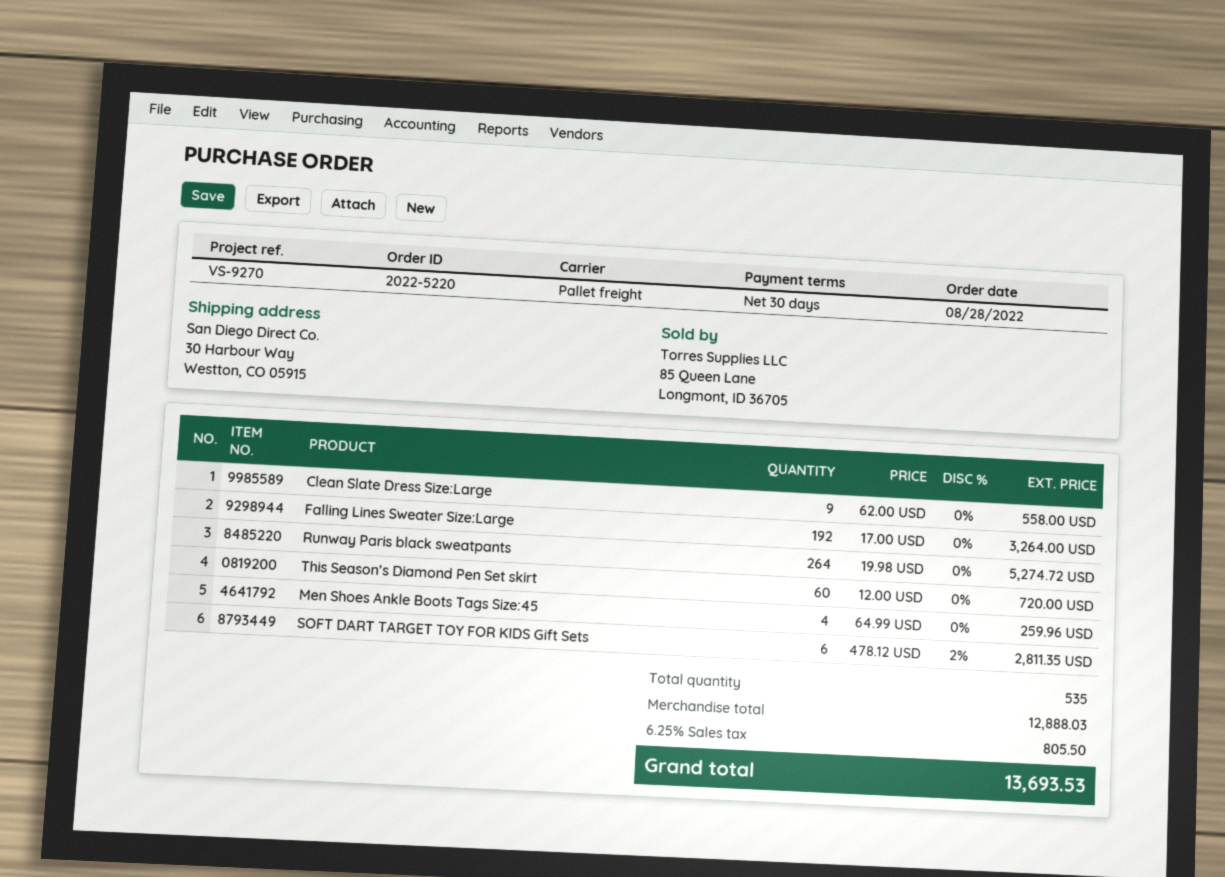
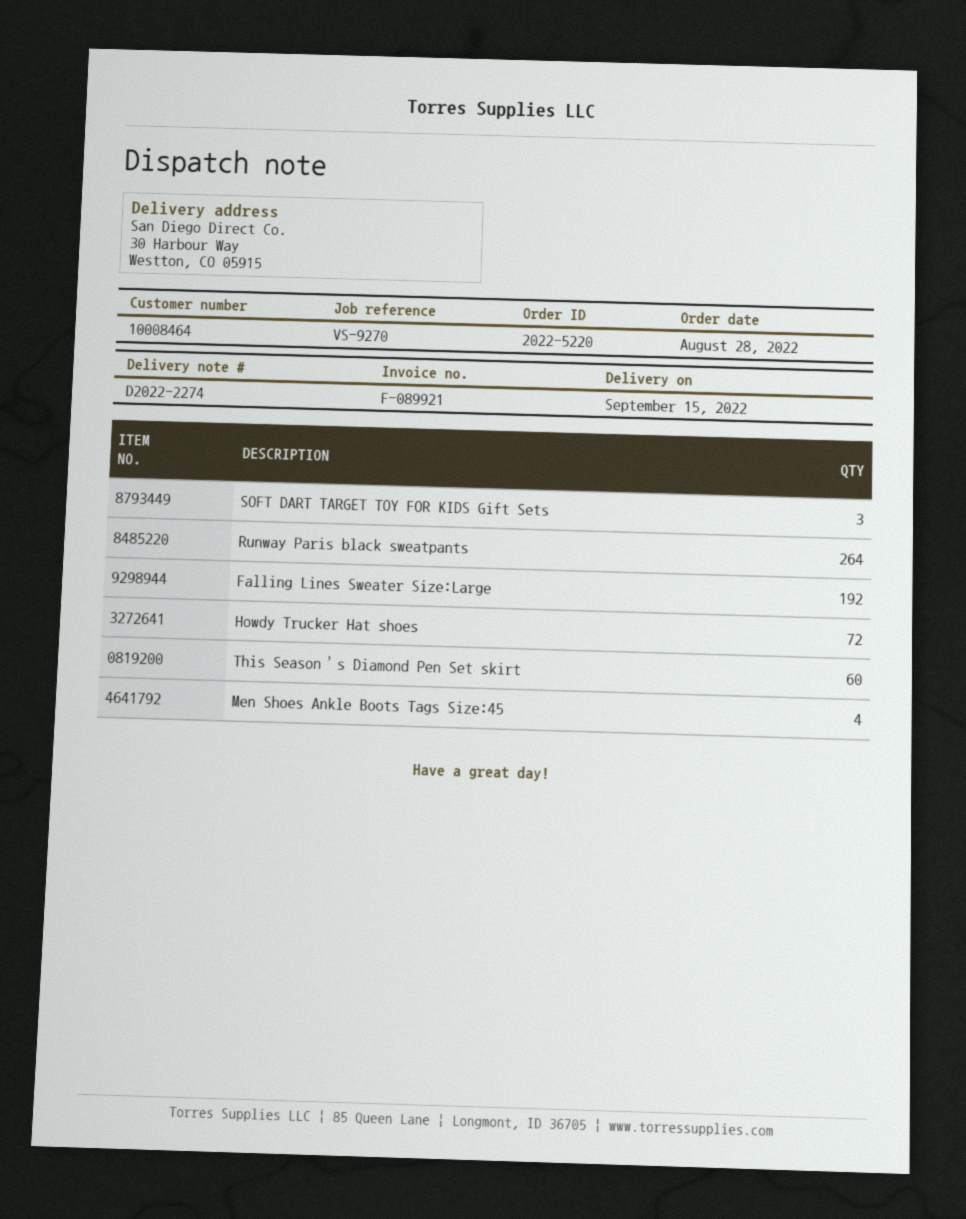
Clean Slate Dress Size:Large: 9 -> none
SOFT DART TARGET TOY FOR KIDS Gift Sets: 6 -> 3
Howdy Trucker Hat shoes: none -> 72

